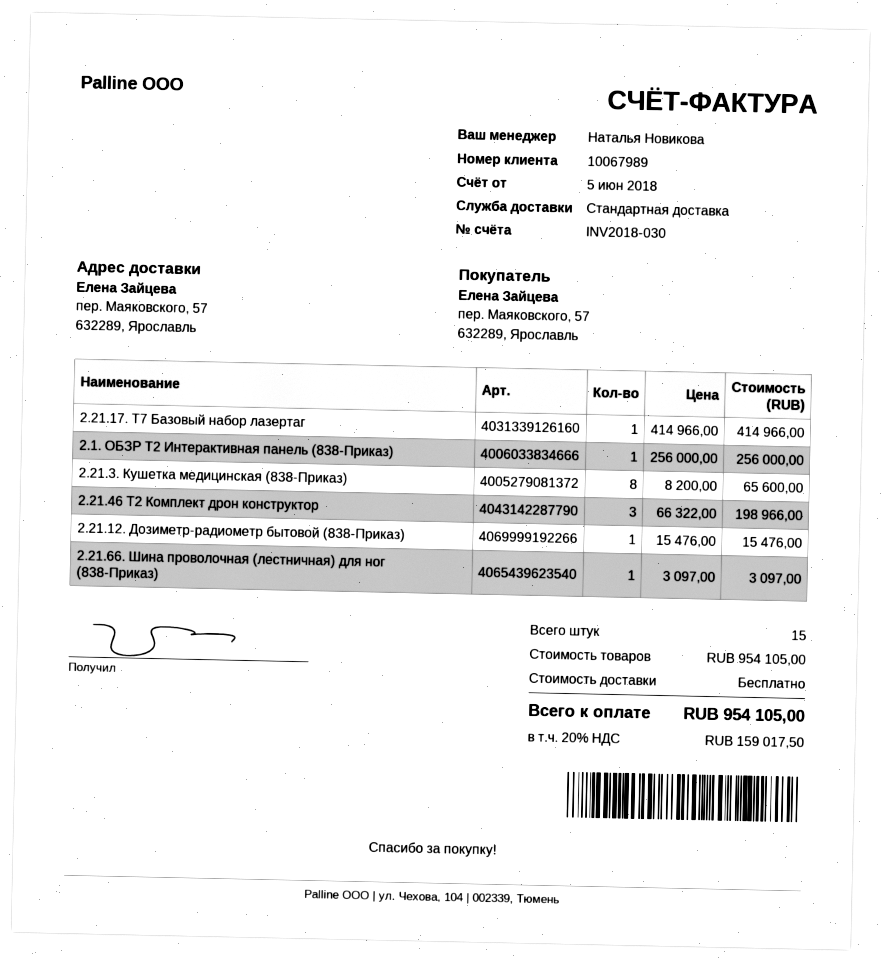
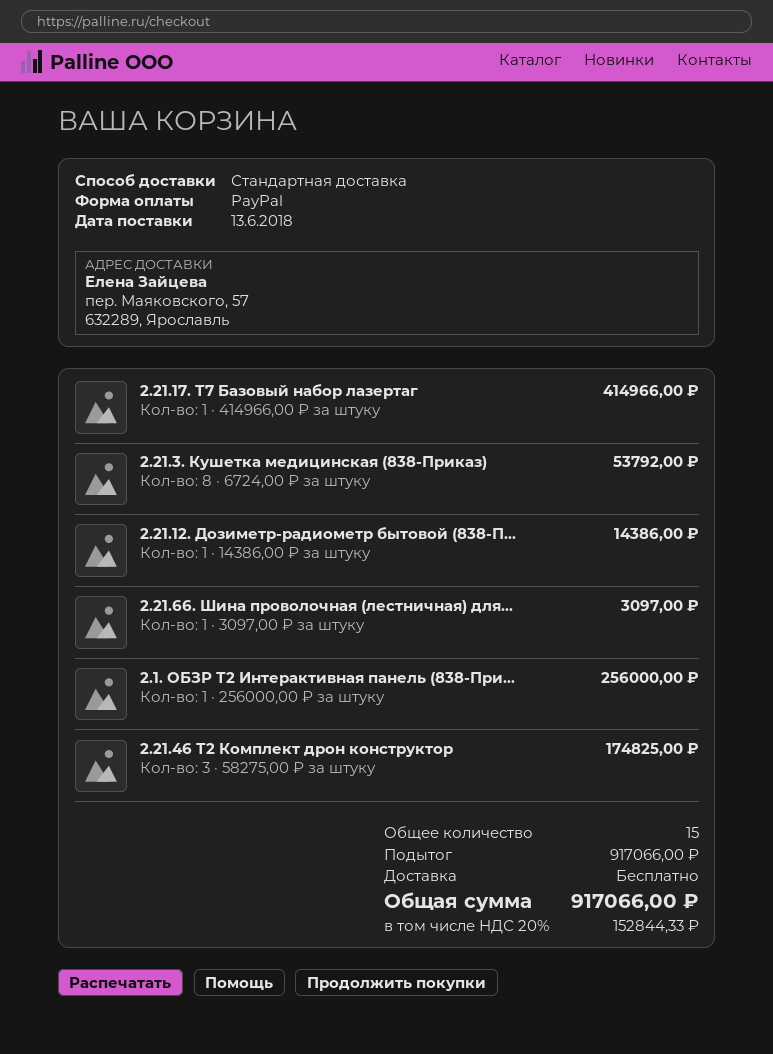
2.21.3. Кушетка медицинская (838-Приказ): 8 x 8200.00 = 65600.00 -> 8 x 6724.00 = 53792.00
2.21.46 Т2 Комплект дрон конструктор: 3 x 66322.00 = 198966.00 -> 3 x 58275.00 = 174825.00
2.21.12. Дозиметр-радиометр бытовой (838-Приказ): 1 x 15476.00 = 15476.00 -> 1 x 14386.00 = 14386.00
subtotal: 954105.00 -> 917066.00
tax: 20% = 159017.50 -> 20% = 152844.33
total: 954105.00 -> 917066.00

